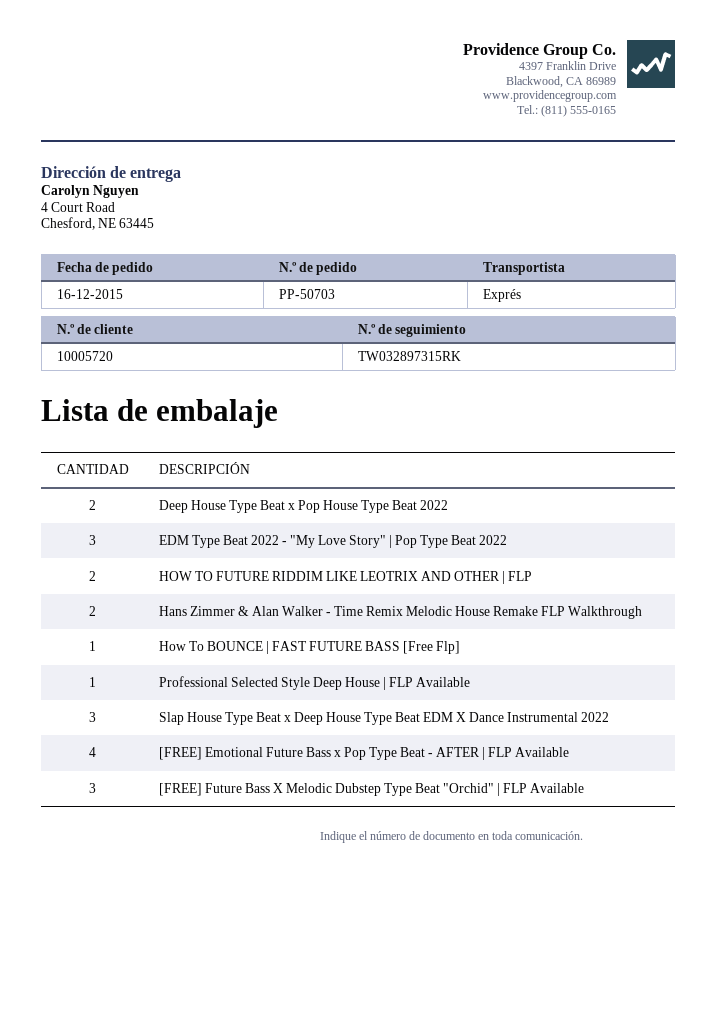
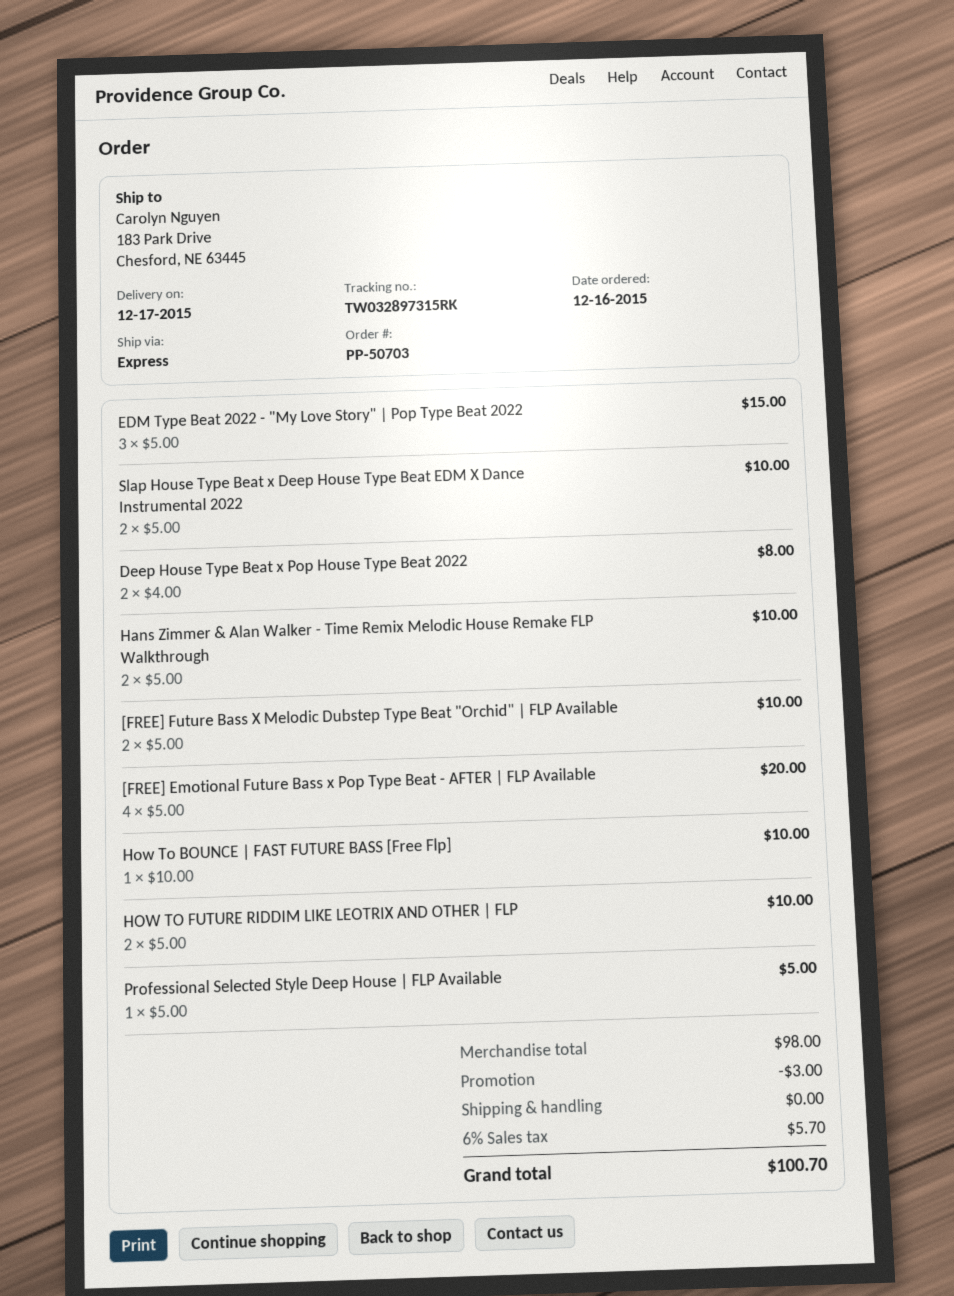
ship to: 4 Court Road, Chesford, NE 63445 -> 183 Park Drive, Chesford, NE 63445
Slap House Type Beat x Deep House Type Beat EDM X Dance Instrumental 2022: 3 -> 2
[FREE] Future Bass X Melodic Dubstep Type Beat "Orchid" | FLP Available: 3 -> 2

